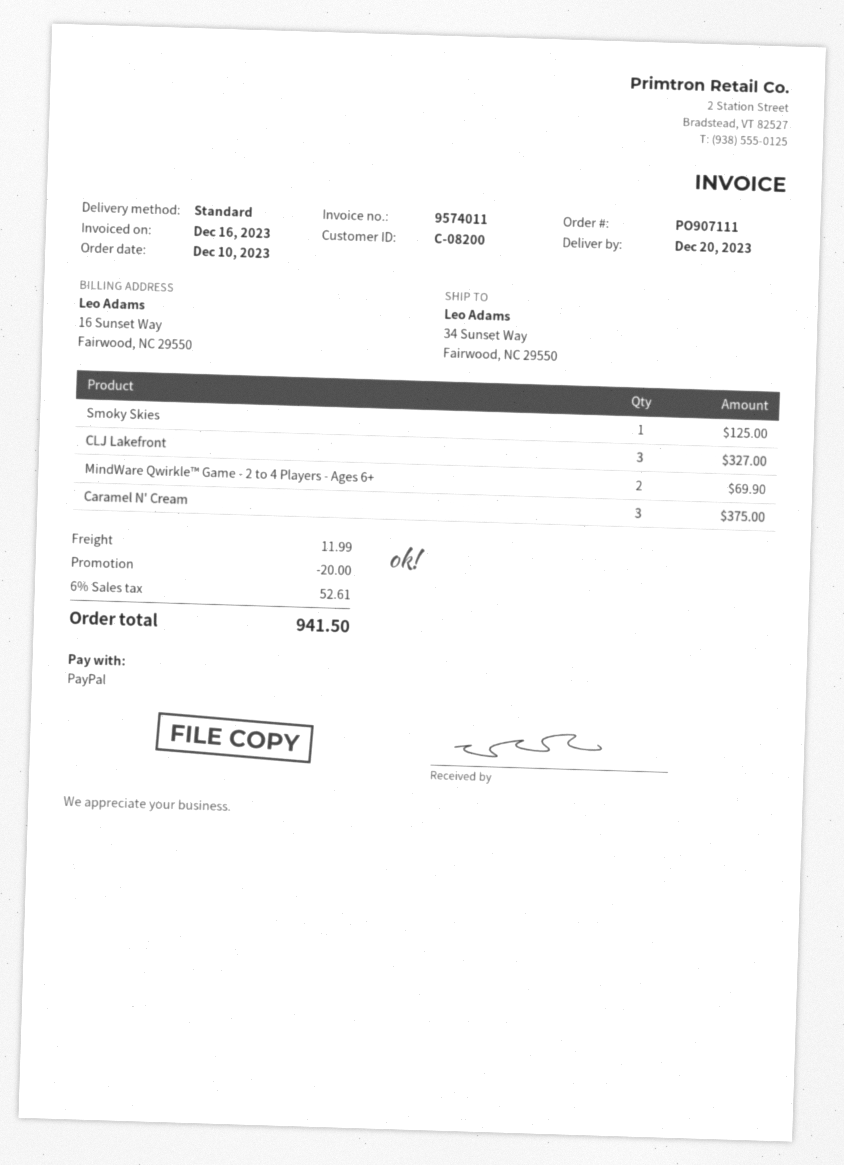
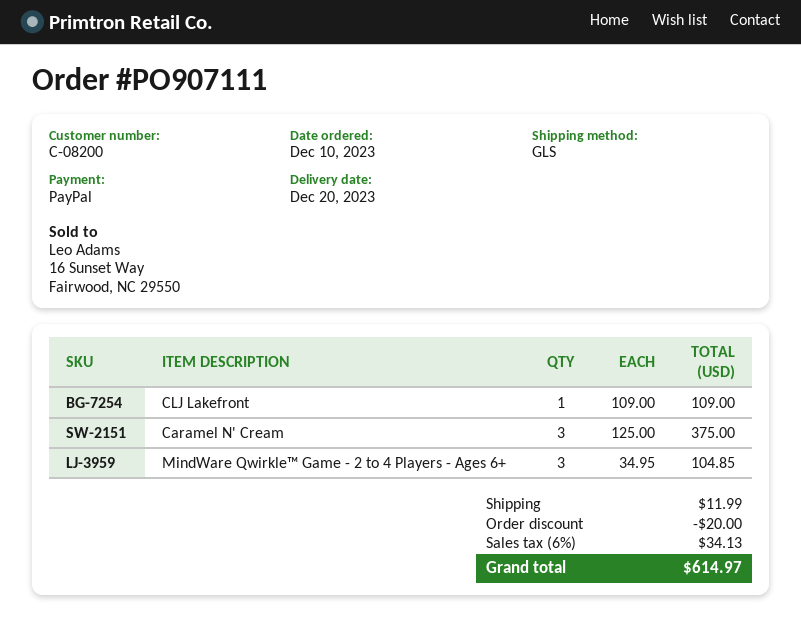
shipping method: standard -> GLS
Smoky Skies: 1 for 125.00 -> none
CLJ Lakefront: 3 for 327.00 -> 1 for 109.00
MindWare Qwirkle™ Game - 2 to 4 Players - Ages 6+: 2 for 69.90 -> 3 for 104.85
tax: 6% = 52.61 -> 6% = 34.13
total: 941.50 -> 614.97

